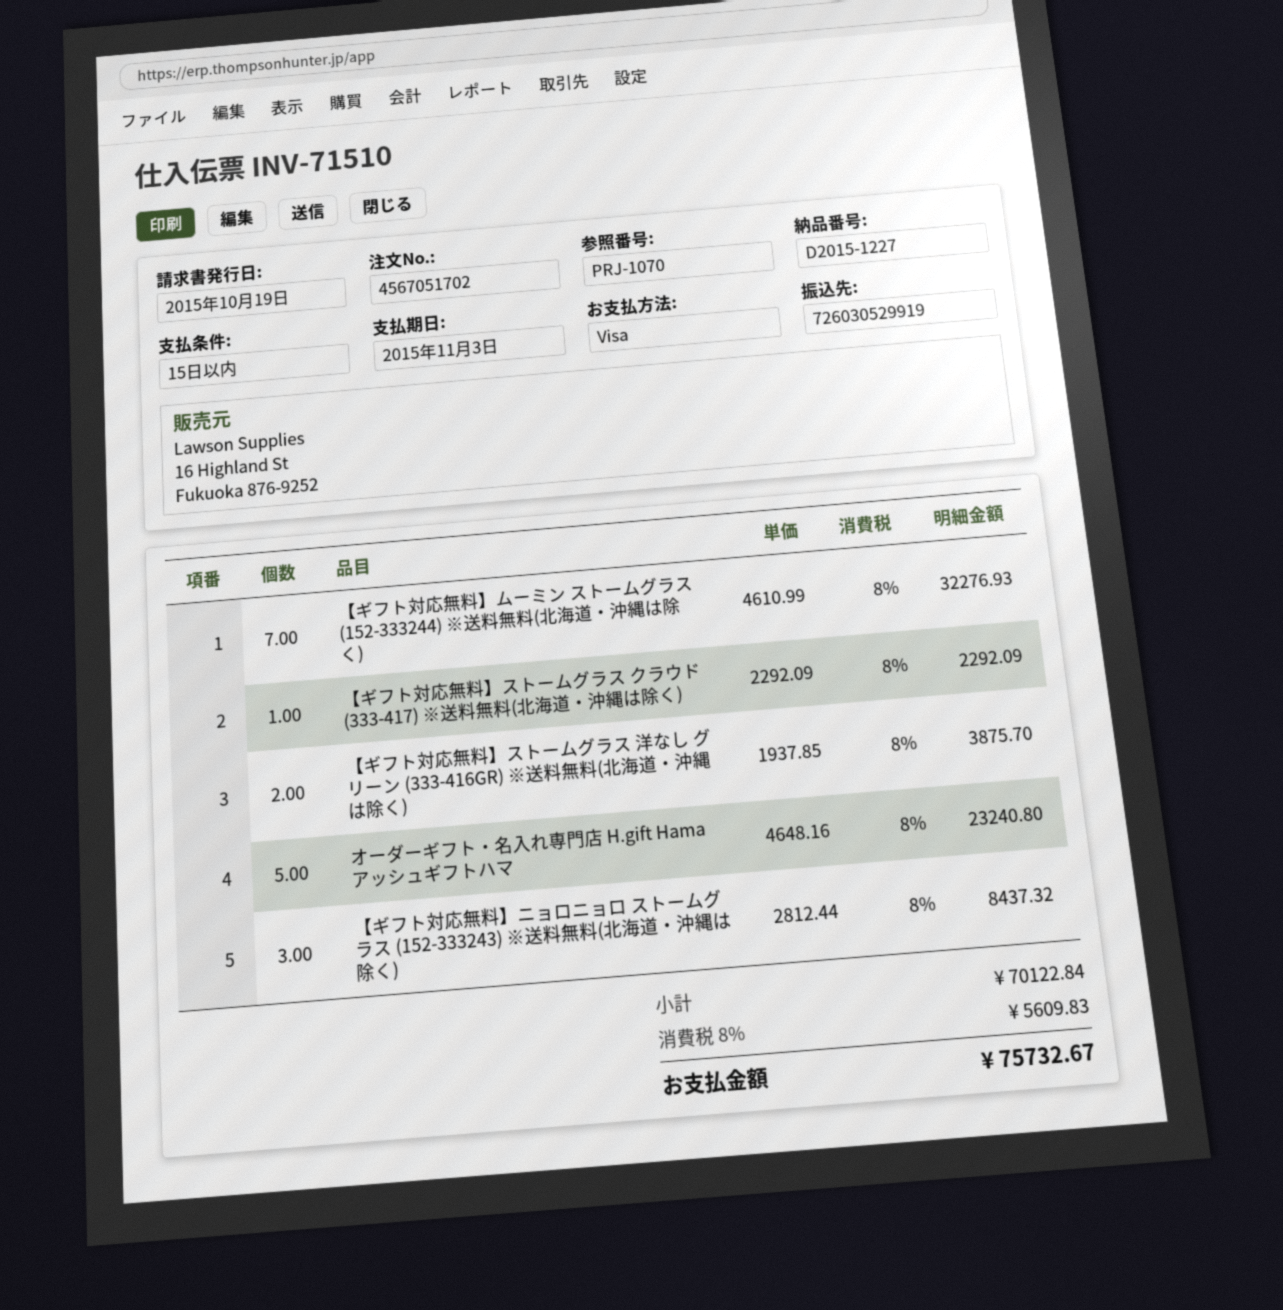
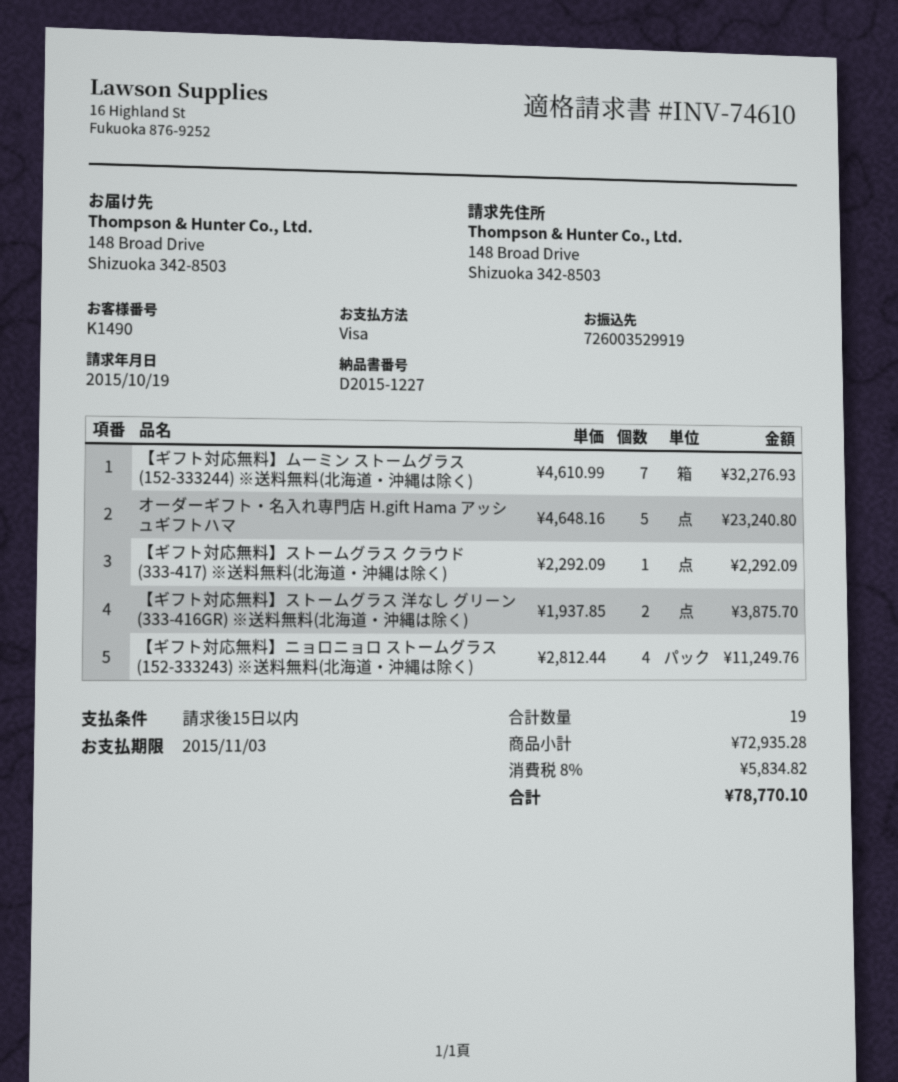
invoice number: INV-71510 -> INV-74610
bank account: 726030529919 -> 726003529919
【ギフト対応無料】ニョロニョロ ストームグラス (152-333243) ※送料無料(北海道・沖縄は除く): 3 x 2812.44 = 8437.32 -> 4 x 2812.44 = 11249.76
subtotal: 70122.84 -> 72935.28
tax: 8% = 5609.83 -> 8% = 5834.82
total: 75732.67 -> 78770.10

